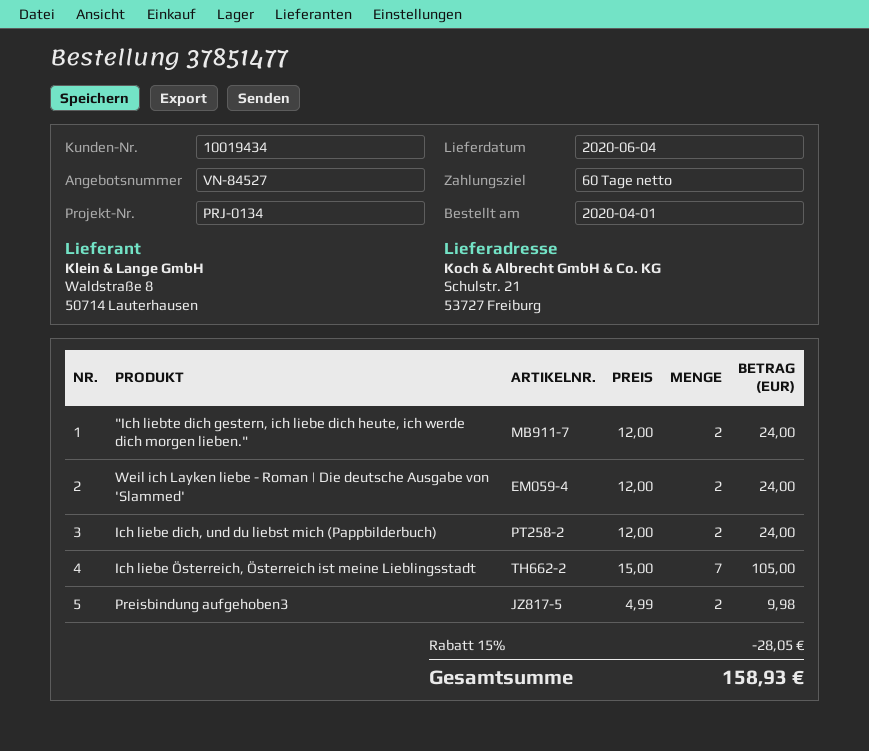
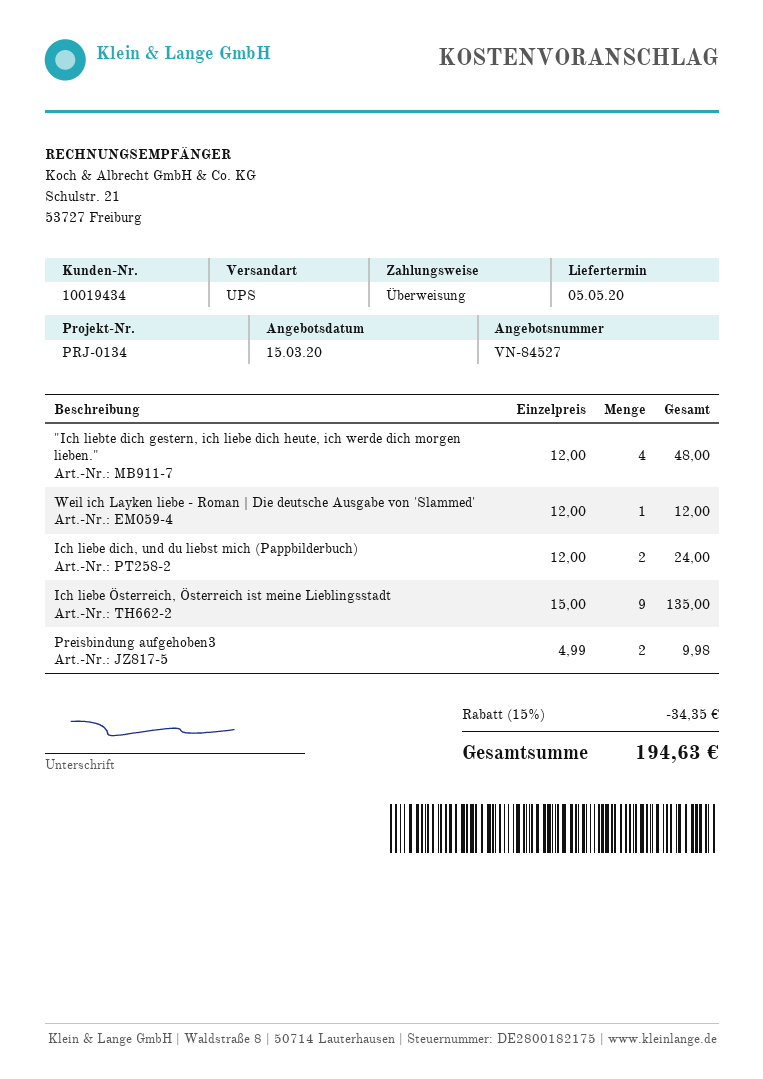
delivery date: 2020-06-04 -> 2020-05-05
"Ich liebte dich gestern, ich liebe dich heute, ich werde dich morgen lieben.": 2 x 12.00 = 24.00 -> 4 x 12.00 = 48.00
Weil ich Layken liebe - Roman | Die deutsche Ausgabe von 'Slammed': 2 x 12.00 = 24.00 -> 1 x 12.00 = 12.00
Ich liebe Österreich, Österreich ist meine Lieblingsstadt: 7 x 15.00 = 105.00 -> 9 x 15.00 = 135.00
discount: 15% = 28.05 -> 15% = 34.35
total: 158.93 -> 194.63

